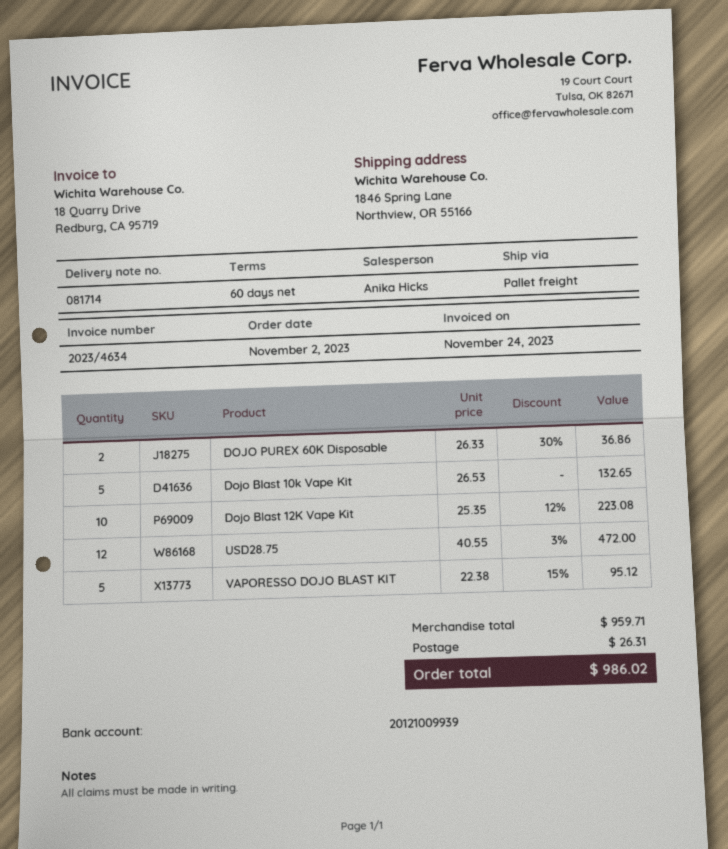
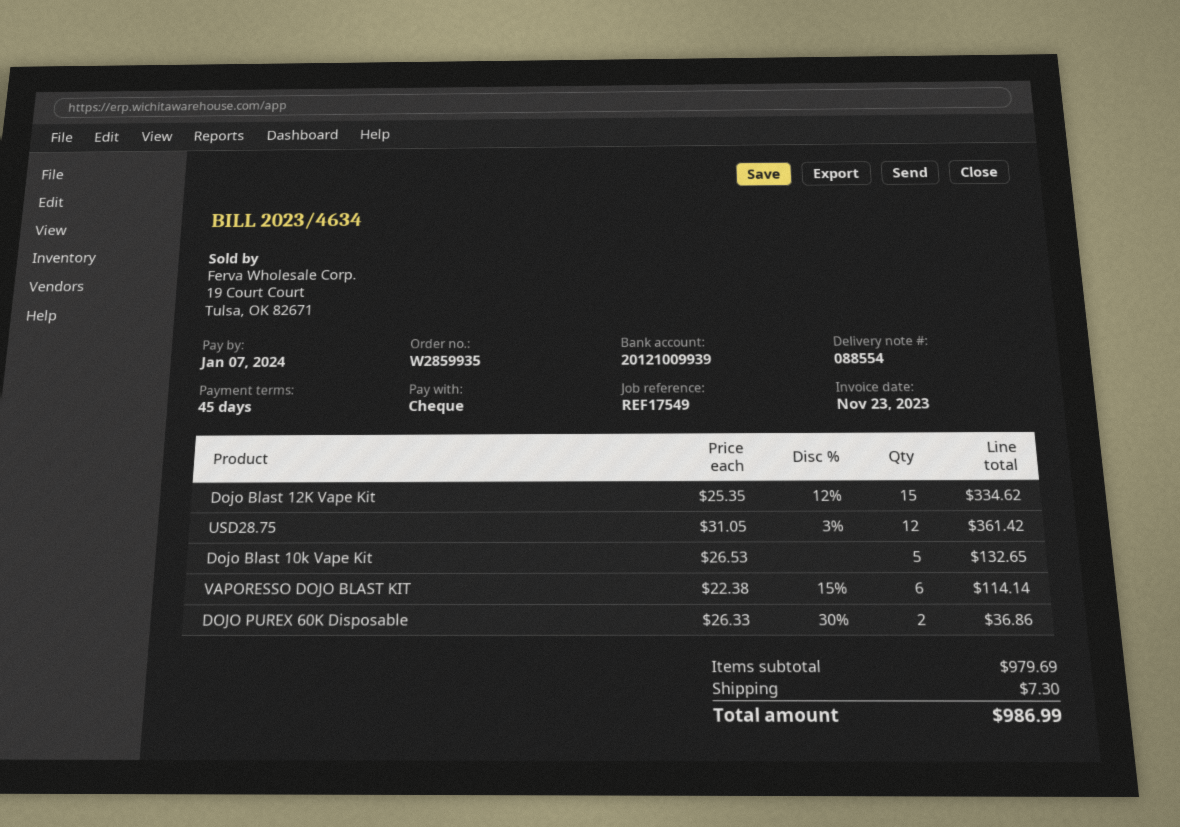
delivery note number: 081714 -> 088554
invoice date: 2023-11-24 -> 2023-11-23
payment terms: 60 days -> 45 days
Dojo Blast 12K Vape Kit: 10 x 25.35 - 12% = 223.08 -> 15 x 25.35 - 12% = 334.62
USD28.75: 12 x 40.55 - 3% = 472.00 -> 12 x 31.05 - 3% = 361.42
VAPORESSO DOJO BLAST KIT: 5 x 22.38 - 15% = 95.12 -> 6 x 22.38 - 15% = 114.14
subtotal: 959.71 -> 979.69
shipping: 26.31 -> 7.30
total: 986.02 -> 986.99

